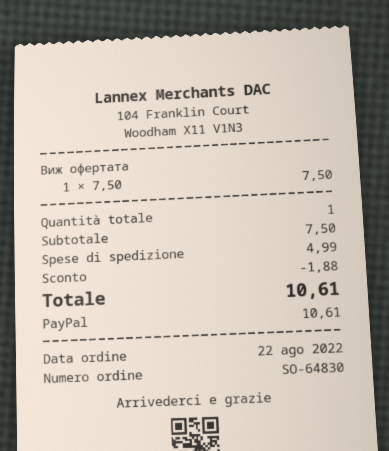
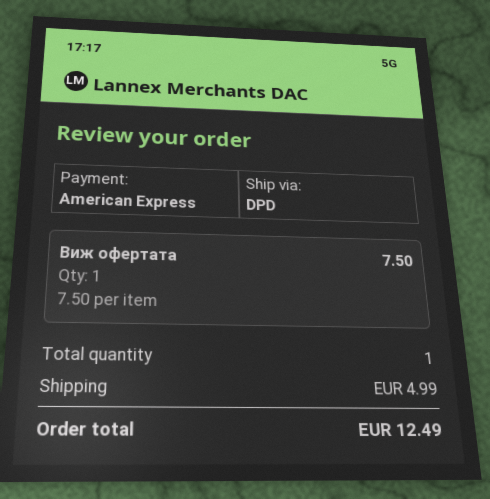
payment method: PayPal -> American Express
discount: 1.88 -> none
total: 10.61 -> 12.49

